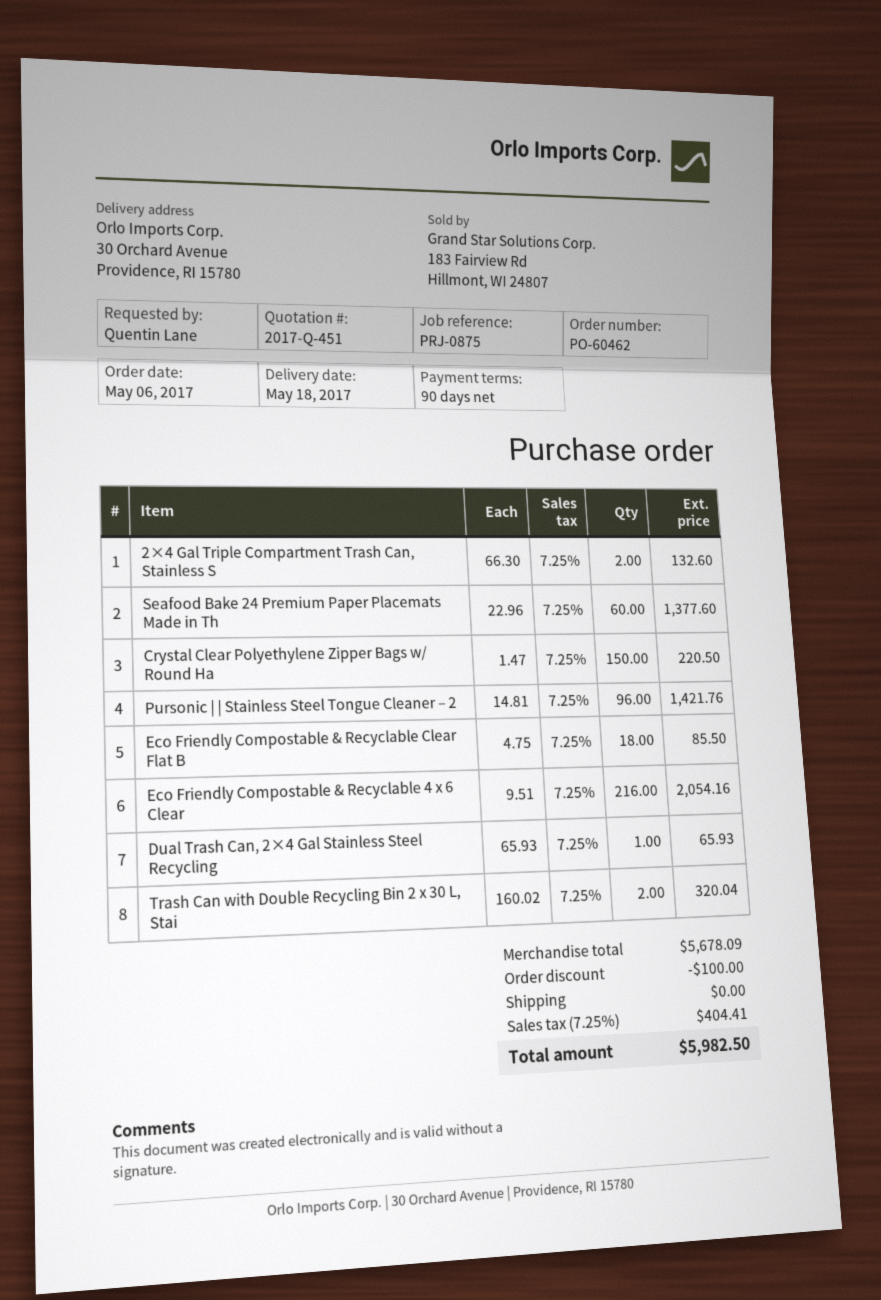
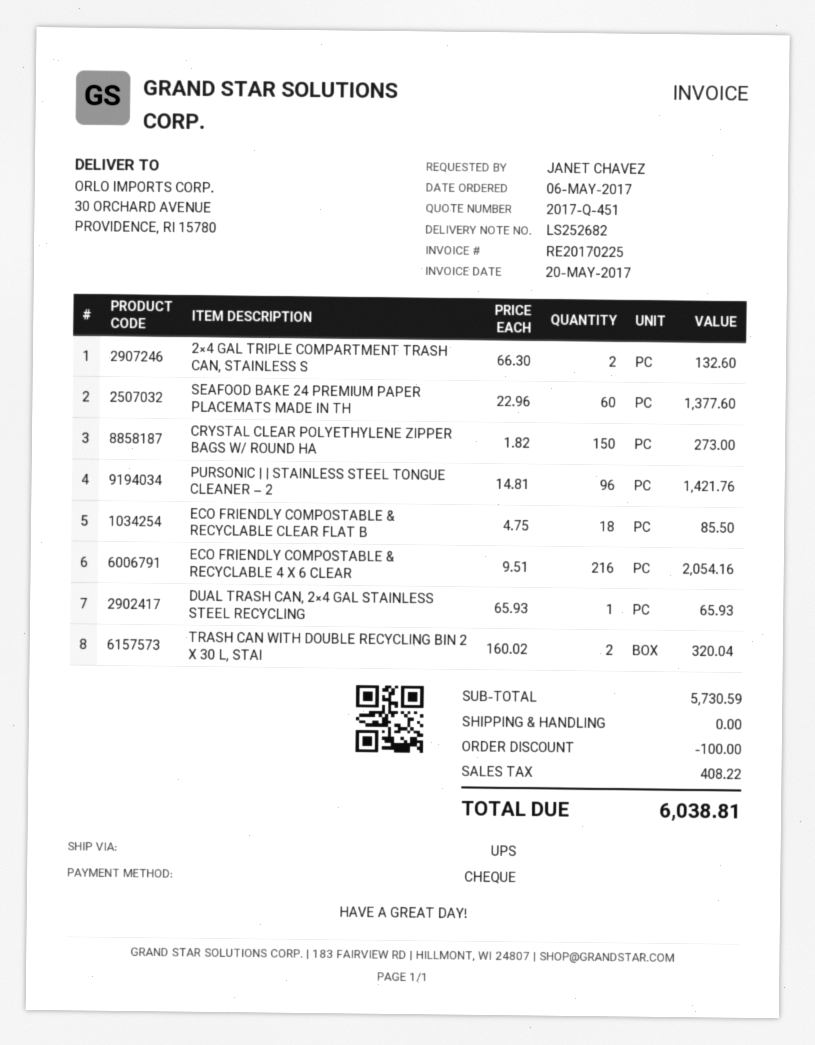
ordered by: Quentin Lane -> JANET CHAVEZ
Crystal Clear Polyethylene Zipper Bags w/ Round Ha: 150 x 1.47 = 220.50 -> 150 x 1.82 = 273.00
subtotal: 5678.09 -> 5730.59
tax: 404.41 -> 408.22
total: 5982.50 -> 6038.81

